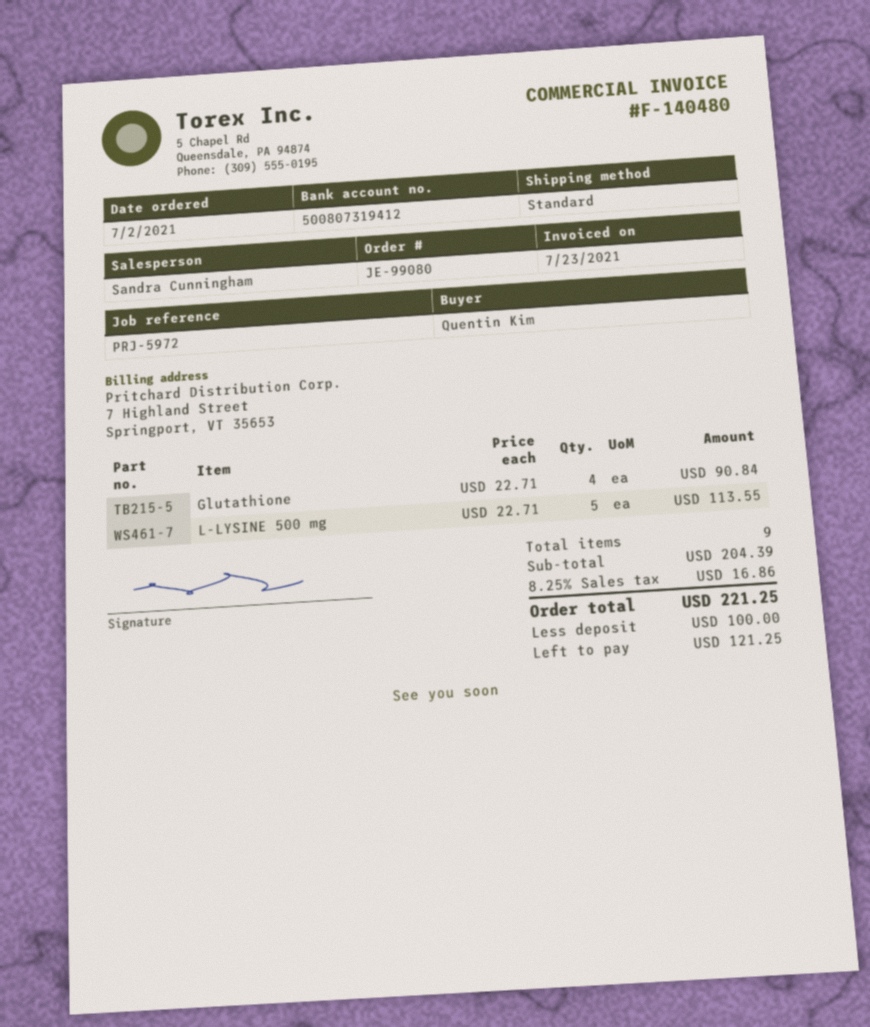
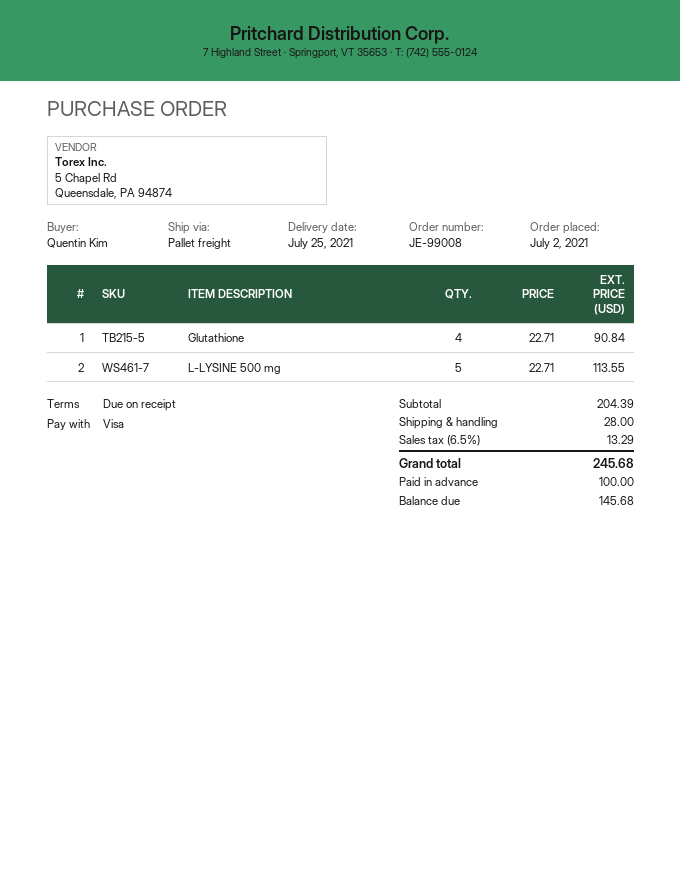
order number: JE-99080 -> JE-99008
shipping method: standard -> pallet freight
shipping: none -> 28.00
tax: 8.25% = 16.86 -> 6.5% = 13.29
total: 221.25 -> 245.68
balance: 121.25 -> 145.68

